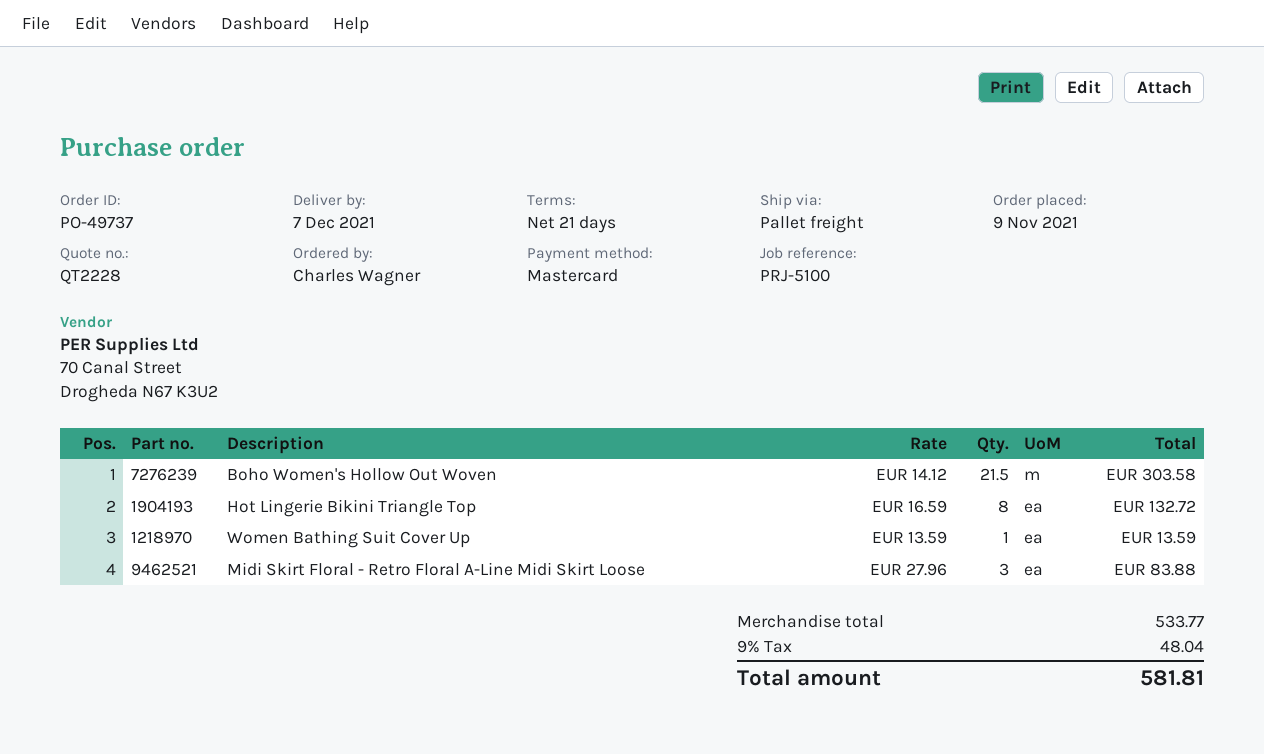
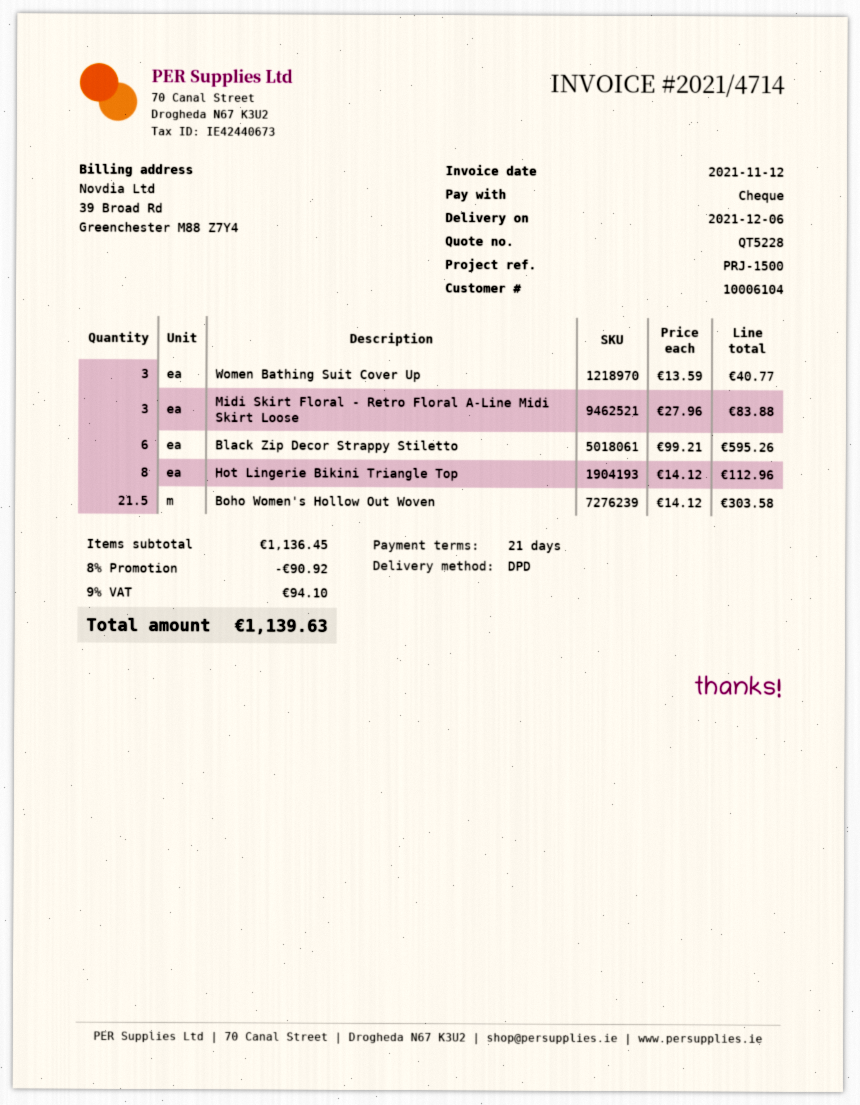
quote number: QT2228 -> QT5228
delivery date: 2021-12-07 -> 2021-12-06
reference: PRJ-5100 -> PRJ-1500
payment method: Mastercard -> cheque
shipping method: pallet freight -> DPD
Hot Lingerie Bikini Triangle Top: 8 x 16.59 = 132.72 -> 8 x 14.12 = 112.96
Women Bathing Suit Cover Up: 1 x 13.59 = 13.59 -> 3 x 13.59 = 40.77
Black Zip Decor Strappy Stiletto: none -> 6 x 99.21 = 595.26
subtotal: 533.77 -> 1136.45
discount: none -> 8% = 90.92
tax: 9% = 48.04 -> 9% = 94.10
total: 581.81 -> 1139.63

